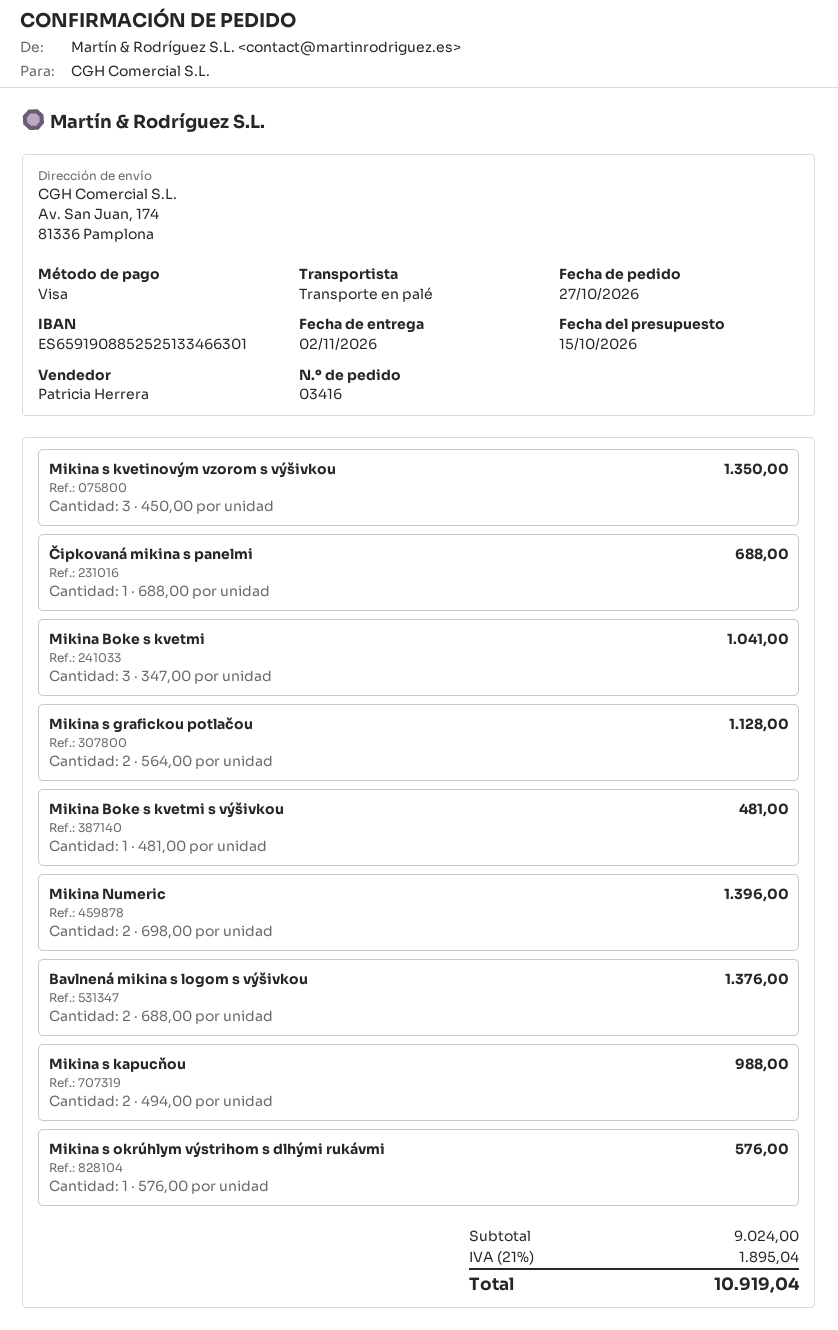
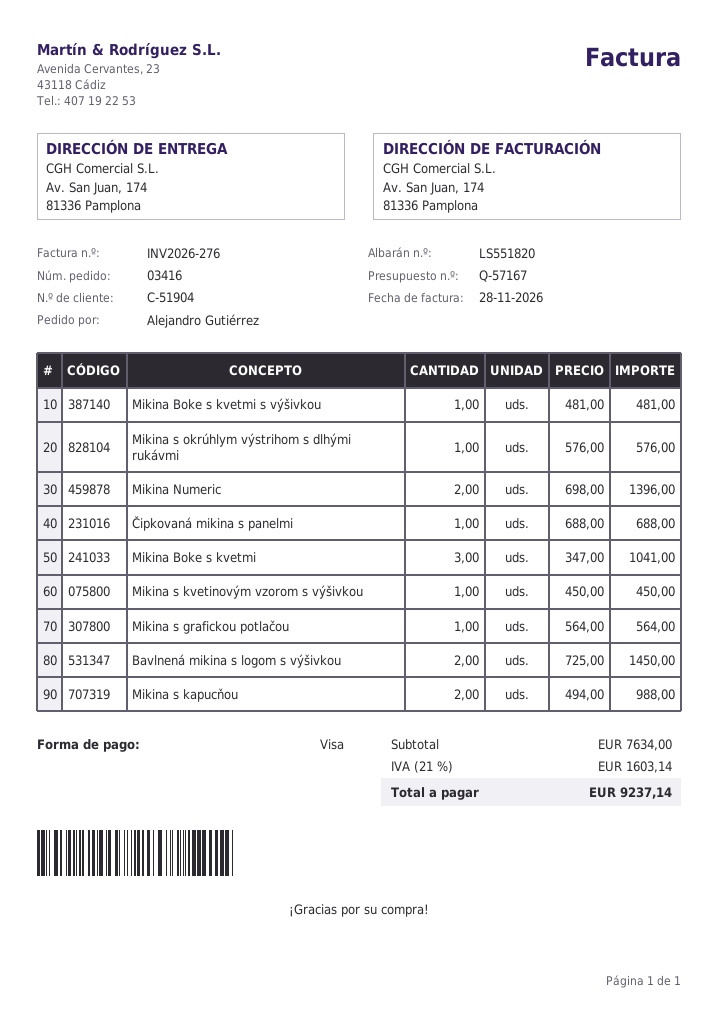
Mikina s kvetinovým vzorom s výšivkou: 3 x 450.00 = 1350.00 -> 1 x 450.00 = 450.00
Mikina s grafickou potlačou: 2 x 564.00 = 1128.00 -> 1 x 564.00 = 564.00
Bavlnená mikina s logom s výšivkou: 2 x 688.00 = 1376.00 -> 2 x 725.00 = 1450.00
subtotal: 9024.00 -> 7634.00
tax: 21% = 1895.04 -> 21% = 1603.14
total: 10919.04 -> 9237.14

